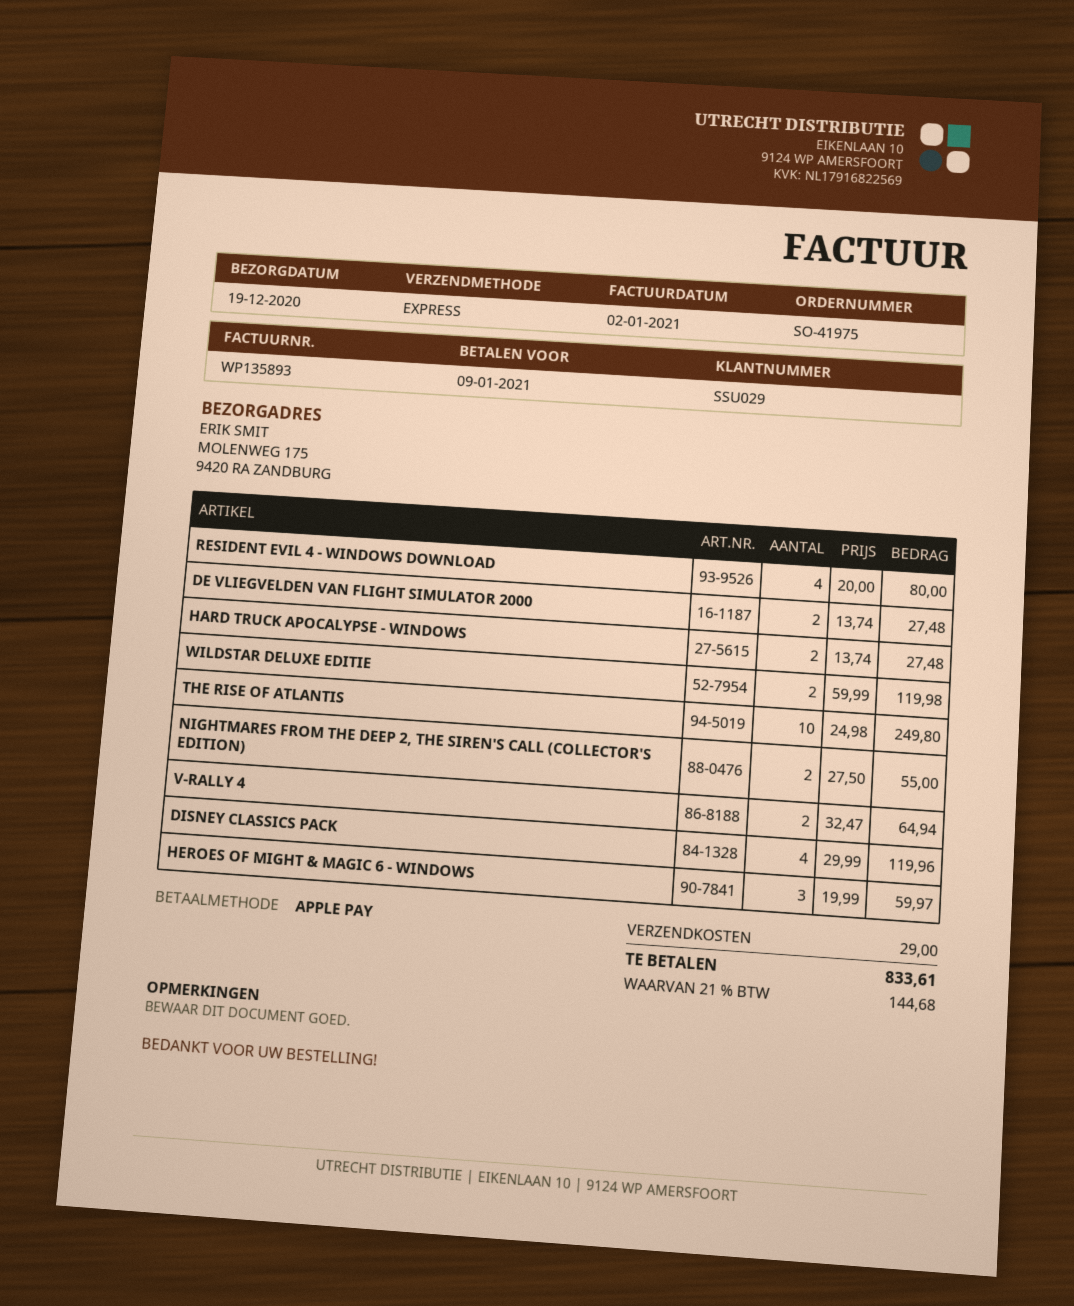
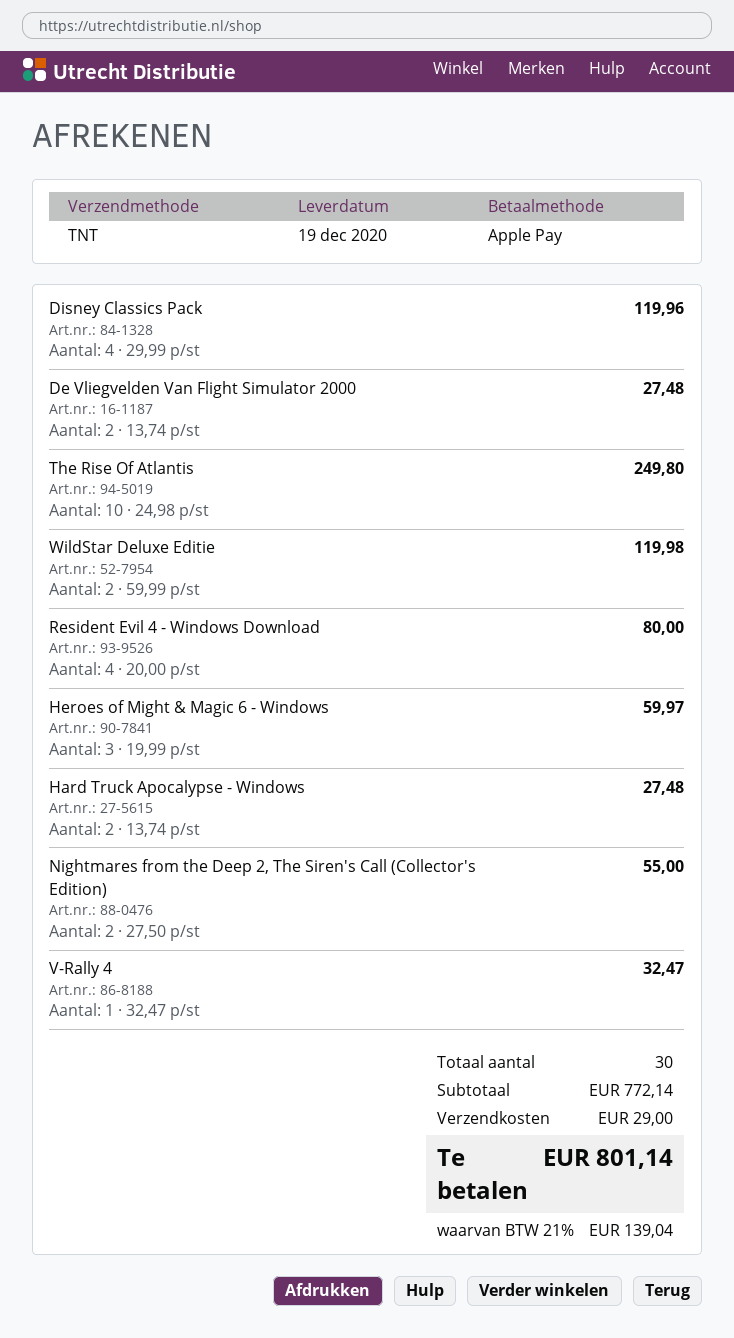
shipping method: express -> TNT
V-RALLY 4: 2 x 32.47 = 64.94 -> 1 x 32.47 = 32.47
tax: 21% = 144.68 -> 21% = 139.04
total: 833.61 -> 801.14

